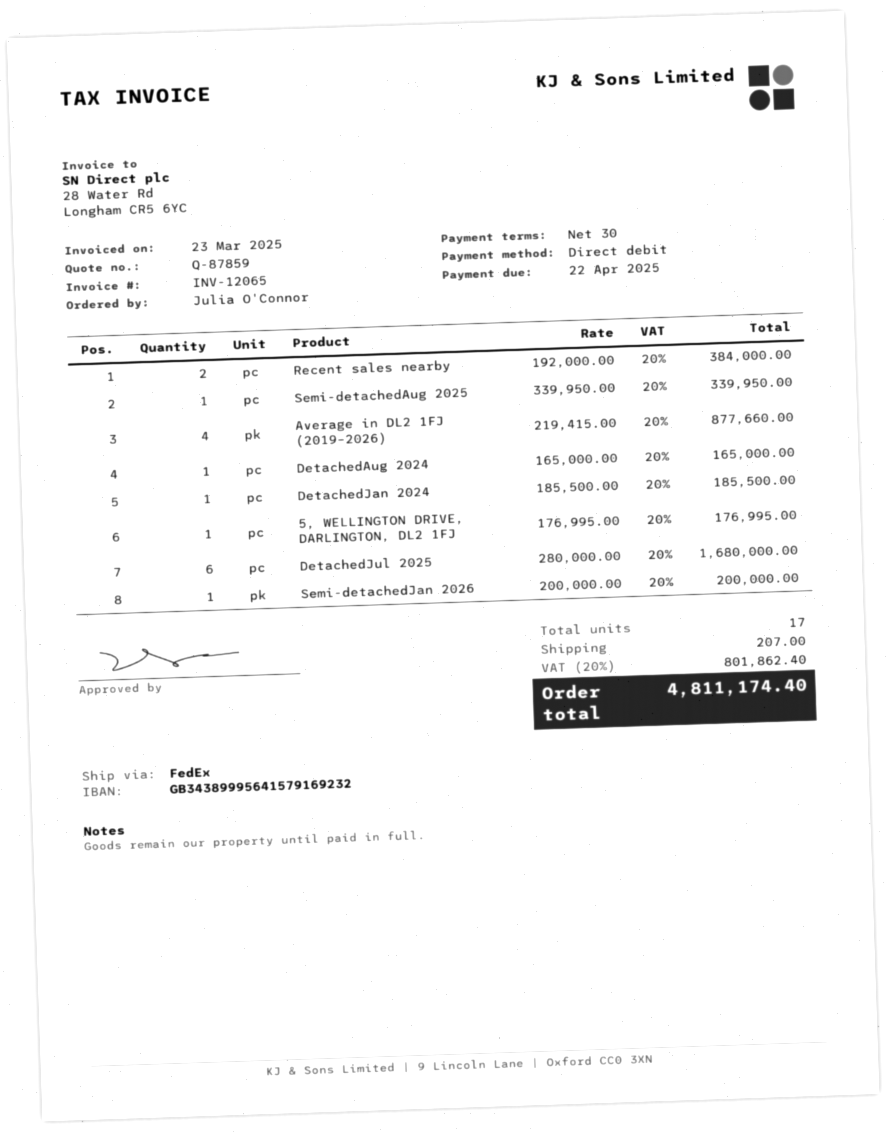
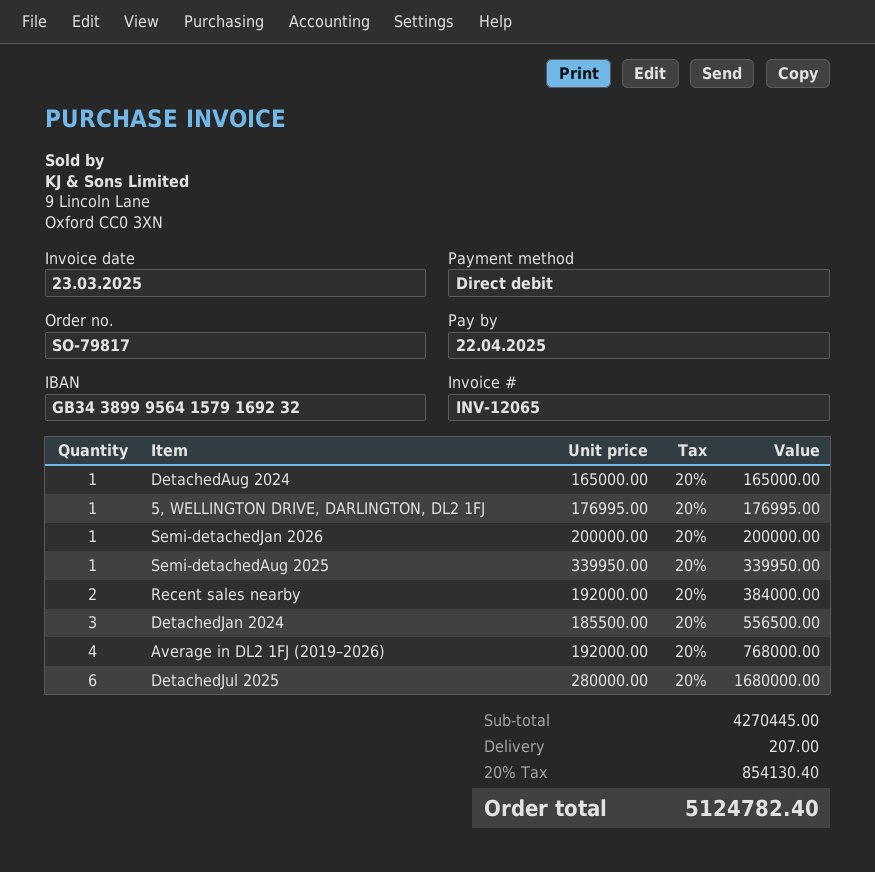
Average in DL2 1FJ (2019–2026): 4 x 219415.00 = 877660.00 -> 4 x 192000.00 = 768000.00
DetachedJan 2024: 1 x 185500.00 = 185500.00 -> 3 x 185500.00 = 556500.00
tax: 20% = 801862.40 -> 20% = 854130.40
total: 4811174.40 -> 5124782.40

